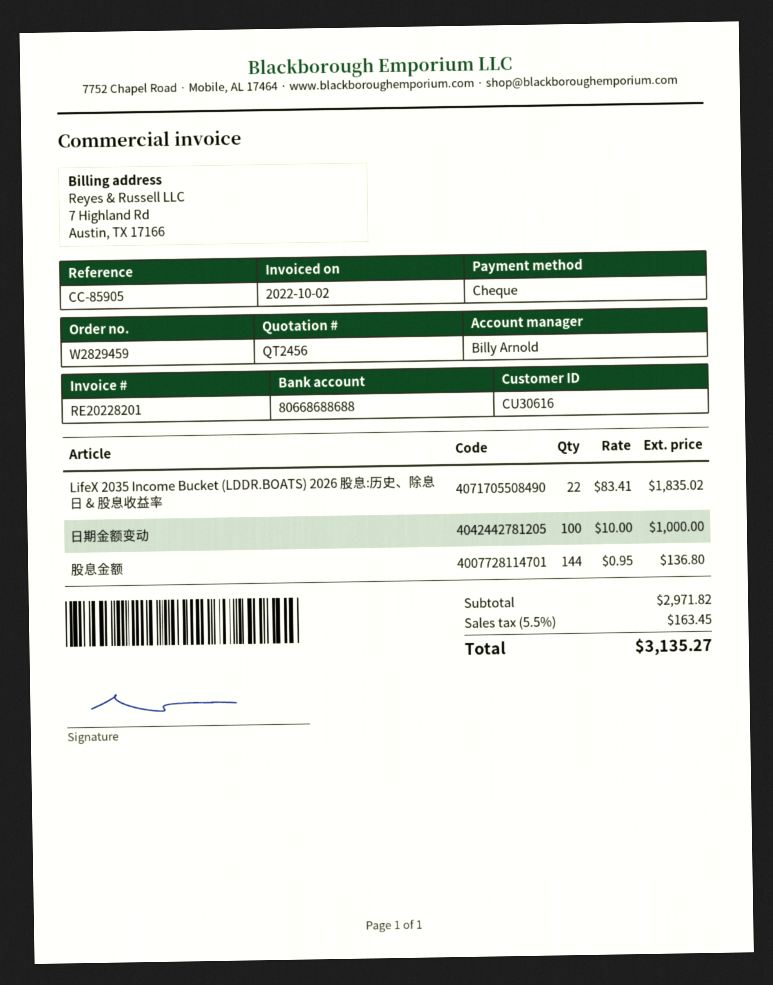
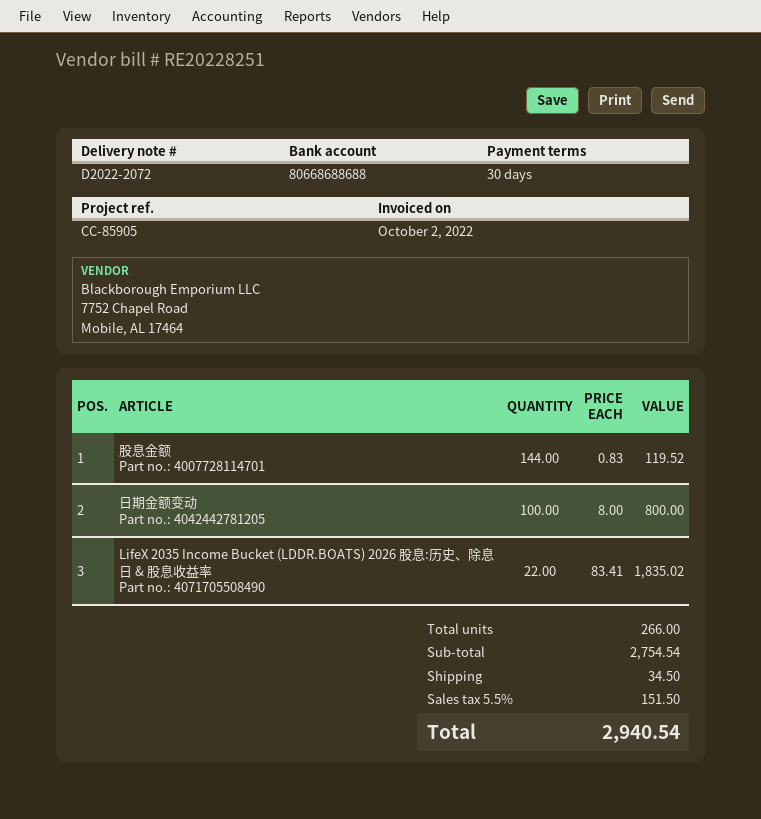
invoice number: RE20228201 -> RE20228251
日期金额变动: 100 x 10.00 = 1000.00 -> 100 x 8.00 = 800.00
股息金额: 144 x 0.95 = 136.80 -> 144 x 0.83 = 119.52
subtotal: 2971.82 -> 2754.54
shipping: none -> 34.50
tax: 5.5% = 163.45 -> 5.5% = 151.50
total: 3135.27 -> 2940.54

